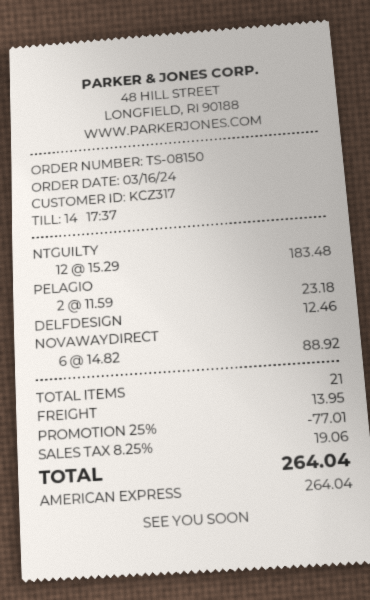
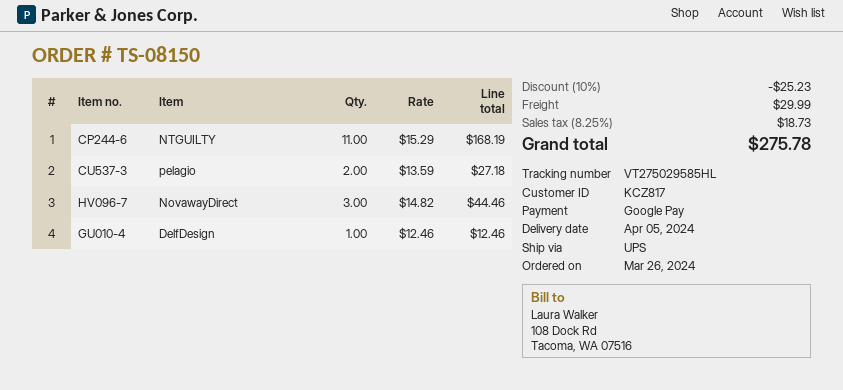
order date: 2024-03-16 -> 2024-03-26
customer number: KCZ317 -> KCZ817
payment method: American Express -> Google Pay
NTGUILTY: 12 x 15.29 = 183.48 -> 11 x 15.29 = 168.19
PELAGIO: 2 x 11.59 = 23.18 -> 2 x 13.59 = 27.18
NOVAWAYDIRECT: 6 x 14.82 = 88.92 -> 3 x 14.82 = 44.46
discount: 25% = 77.01 -> 10% = 25.23
shipping: 13.95 -> 29.99
tax: 8.25% = 19.06 -> 8.25% = 18.73
total: 264.04 -> 275.78

